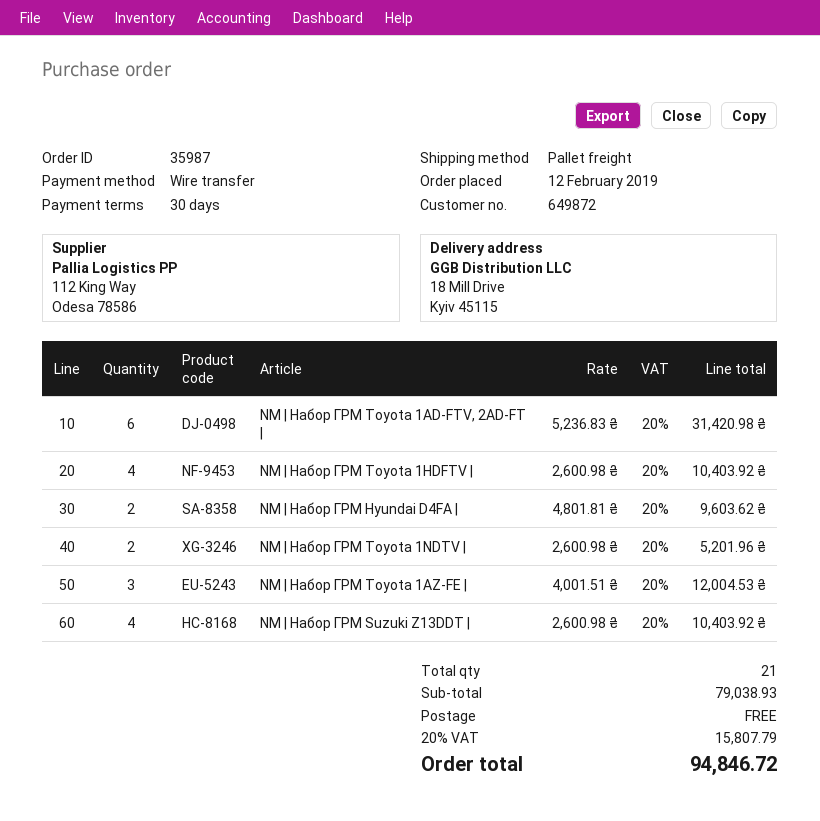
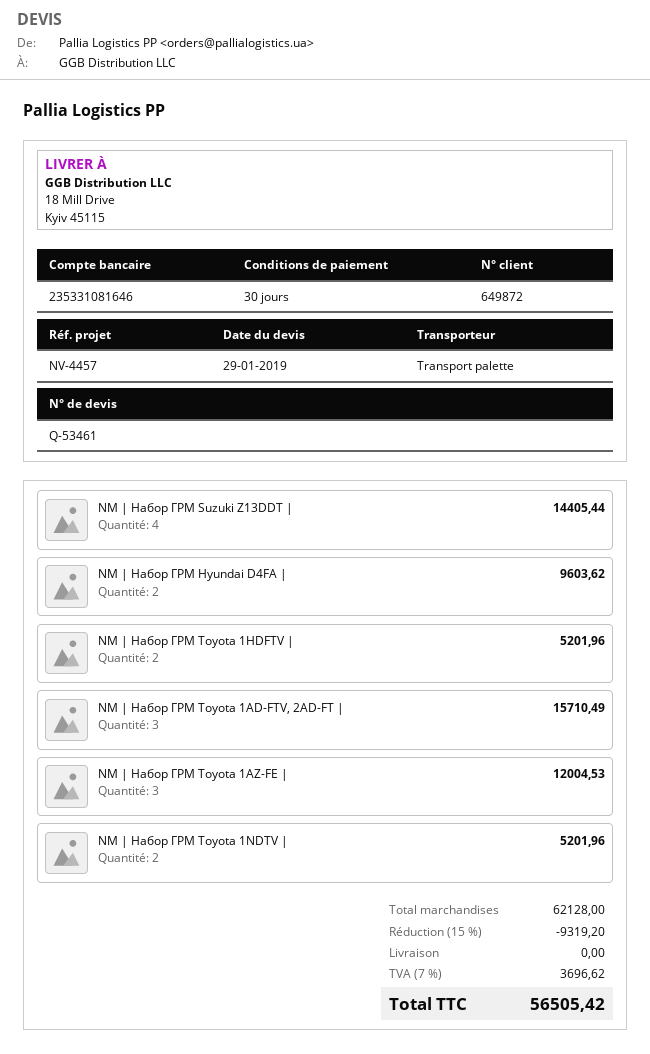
NM | Набор ГРМ Toyota 1AD-FTV, 2AD-FT |: 6 for 31420.98 -> 3 for 15710.49
NM | Набор ГРМ Toyota 1HDFTV |: 4 for 10403.92 -> 2 for 5201.96
NM | Набор ГРМ Suzuki Z13DDT |: 4 for 10403.92 -> 4 for 14405.44
subtotal: 79038.93 -> 62128.00
discount: none -> 15% = 9319.20
tax: 20% = 15807.79 -> 7% = 3696.62
total: 94846.72 -> 56505.42

